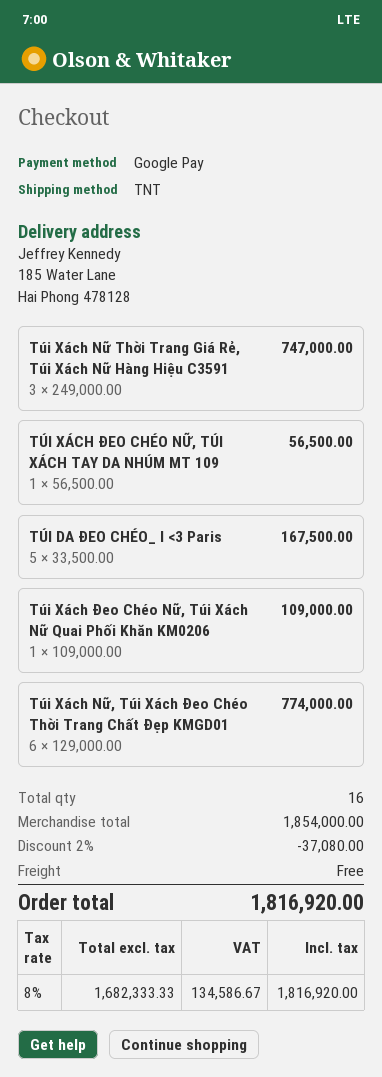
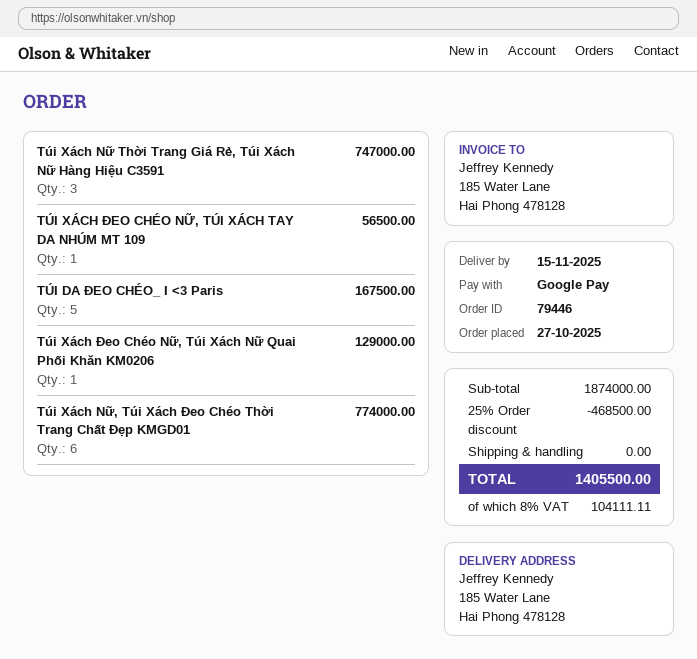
Túi Xách Đeo Chéo Nữ, Túi Xách Nữ Quai Phối Khăn KM0206: 1 for 109000.00 -> 1 for 129000.00
subtotal: 1854000.00 -> 1874000.00
discount: 2% = 37080.00 -> 25% = 468500.00
tax: 8% = 134586.67 -> 8% = 104111.11
total: 1816920.00 -> 1405500.00

